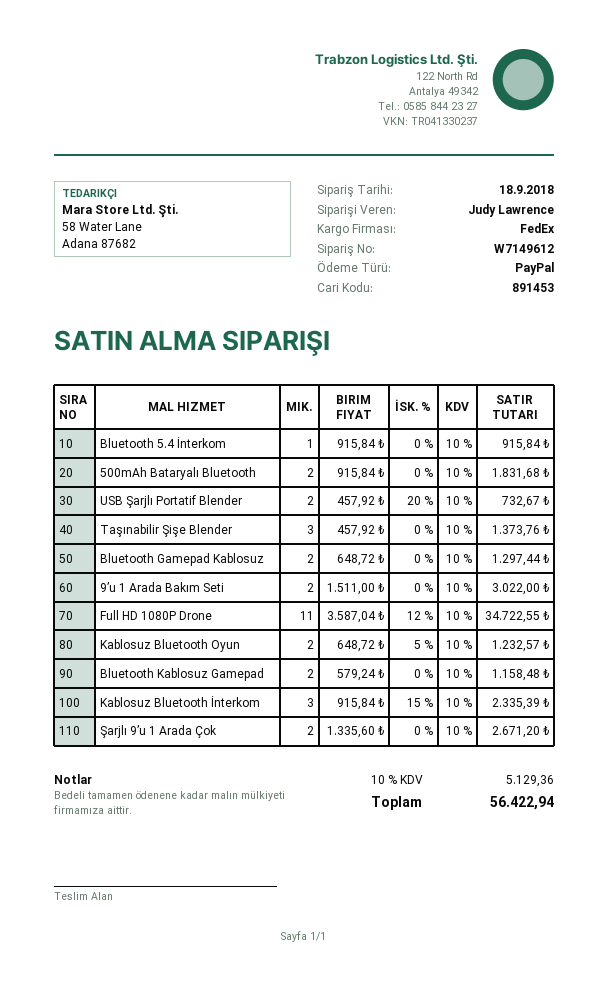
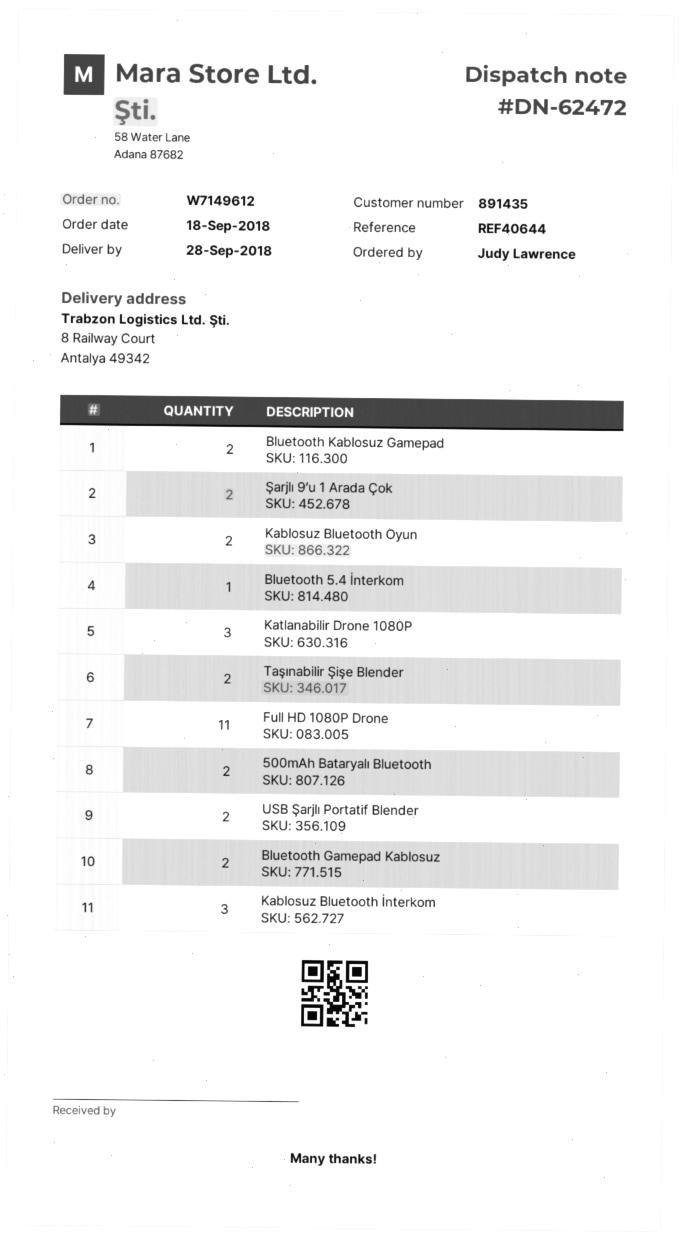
customer number: 891453 -> 891435
Taşınabilir Şişe Blender: 3 -> 2
9’u 1 Arada Bakım Seti: 2 -> none
Katlanabilir Drone 1080P: none -> 3

